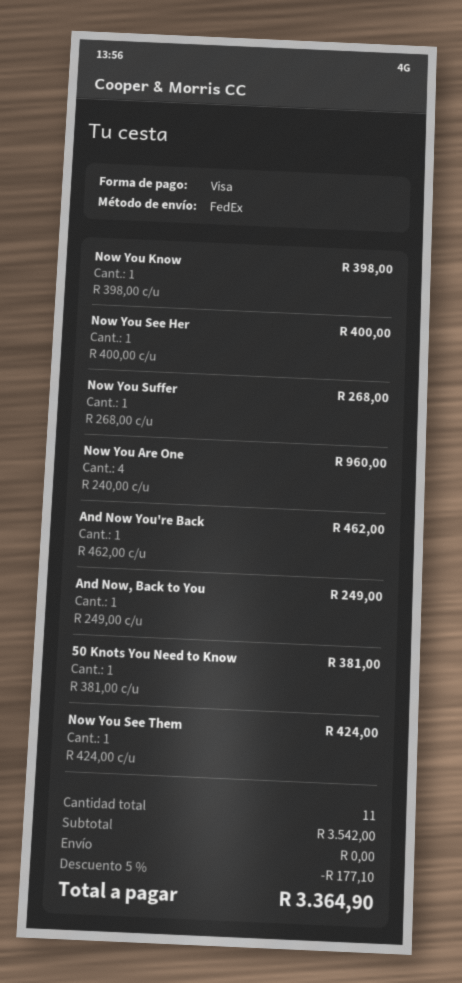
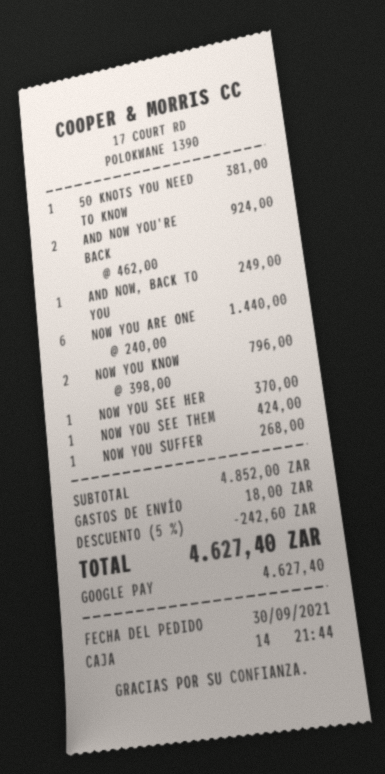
payment method: Visa -> Google Pay
Now You Know: 1 x 398.00 = 398.00 -> 2 x 398.00 = 796.00
Now You See Her: 1 x 400.00 = 400.00 -> 1 x 370.00 = 370.00
Now You Are One: 4 x 240.00 = 960.00 -> 6 x 240.00 = 1440.00
And Now You're Back: 1 x 462.00 = 462.00 -> 2 x 462.00 = 924.00
subtotal: 3542.00 -> 4852.00
discount: 5% = 177.10 -> 5% = 242.60
shipping: 0.00 -> 18.00
total: 3364.90 -> 4627.40

